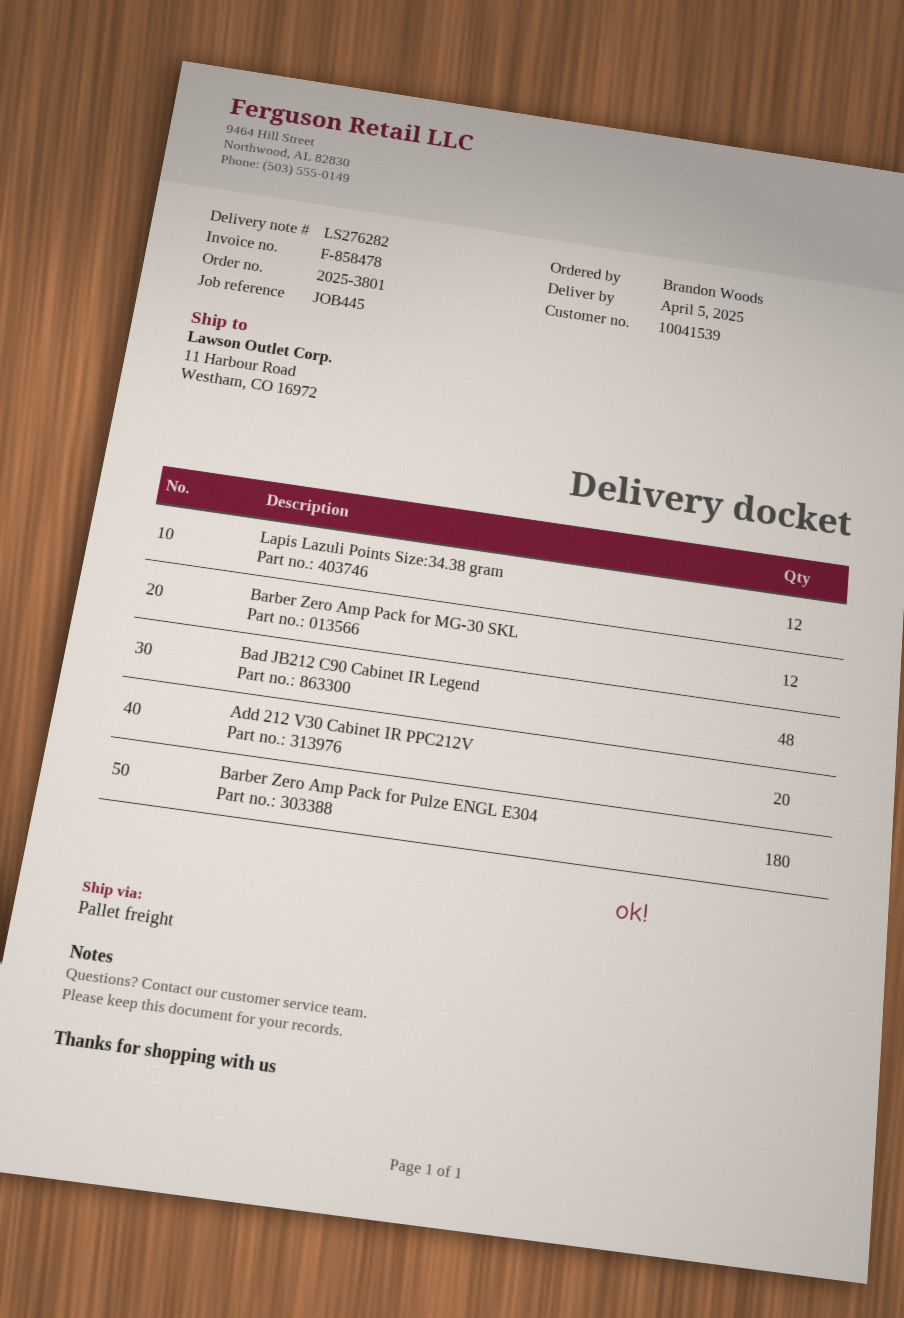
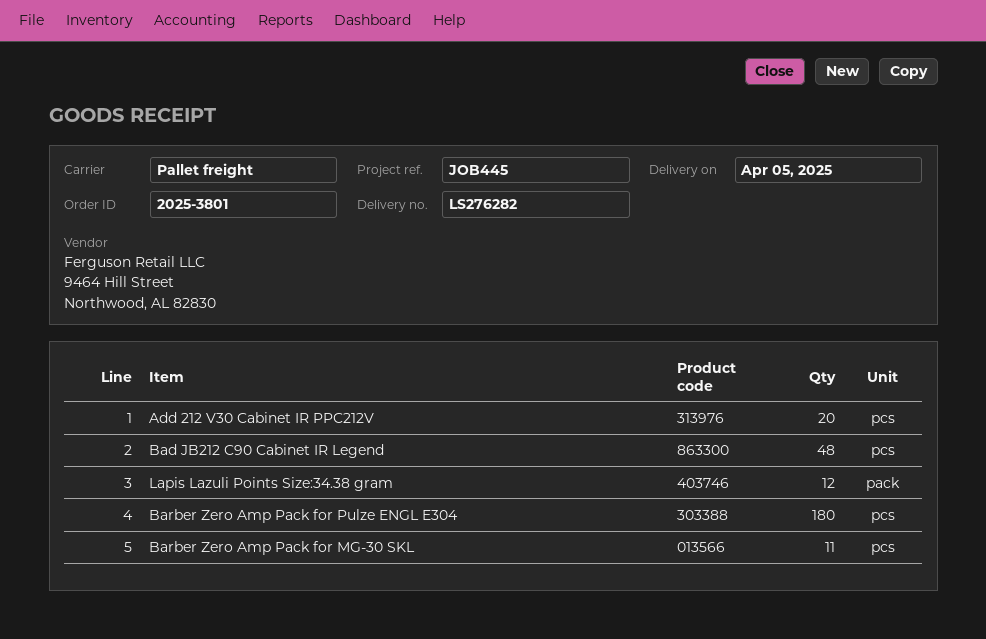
Barber Zero Amp Pack for MG-30 SKL: 12 -> 11

